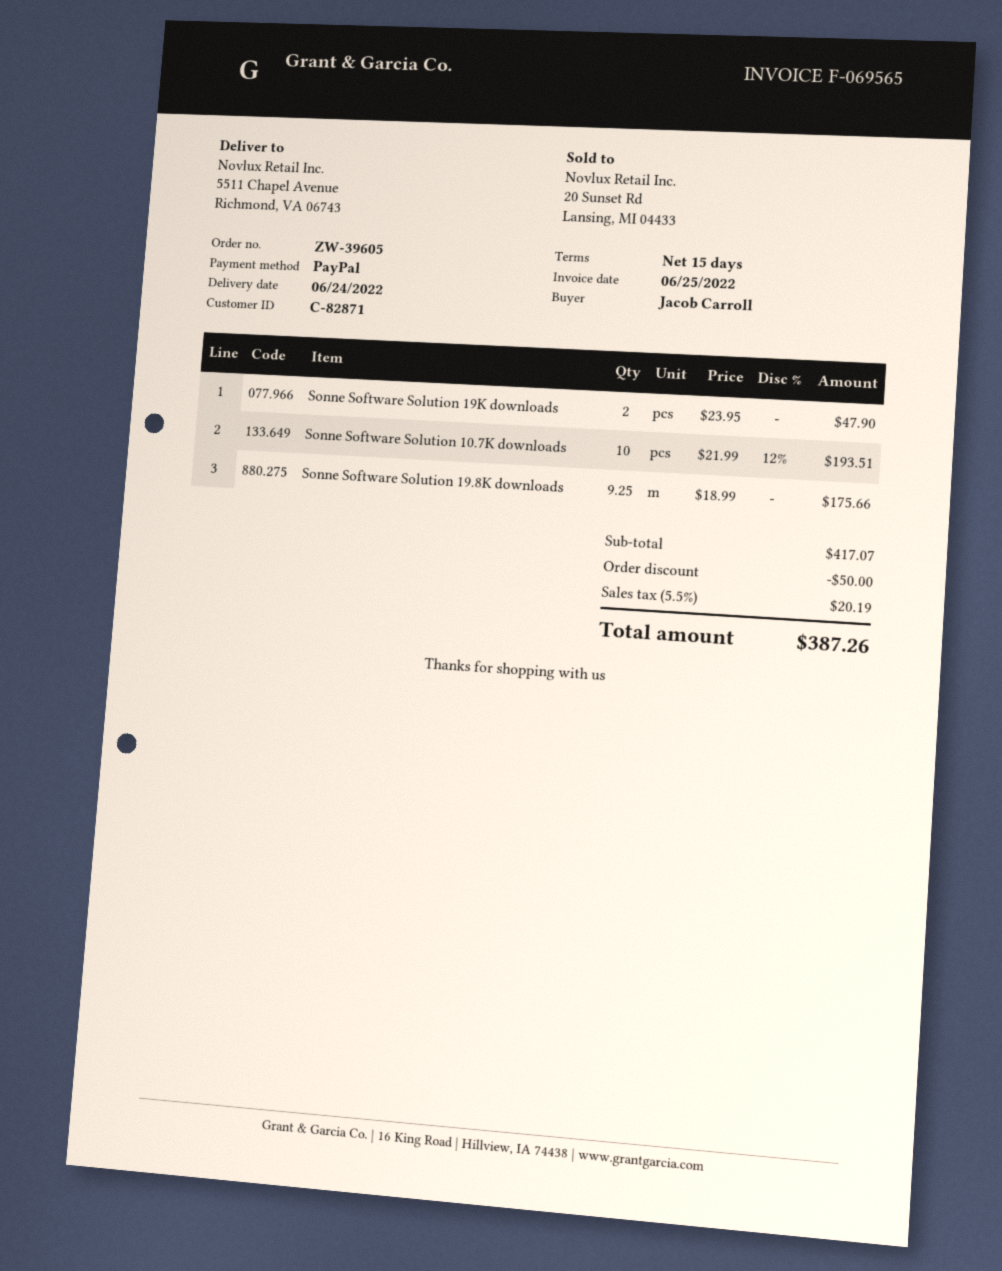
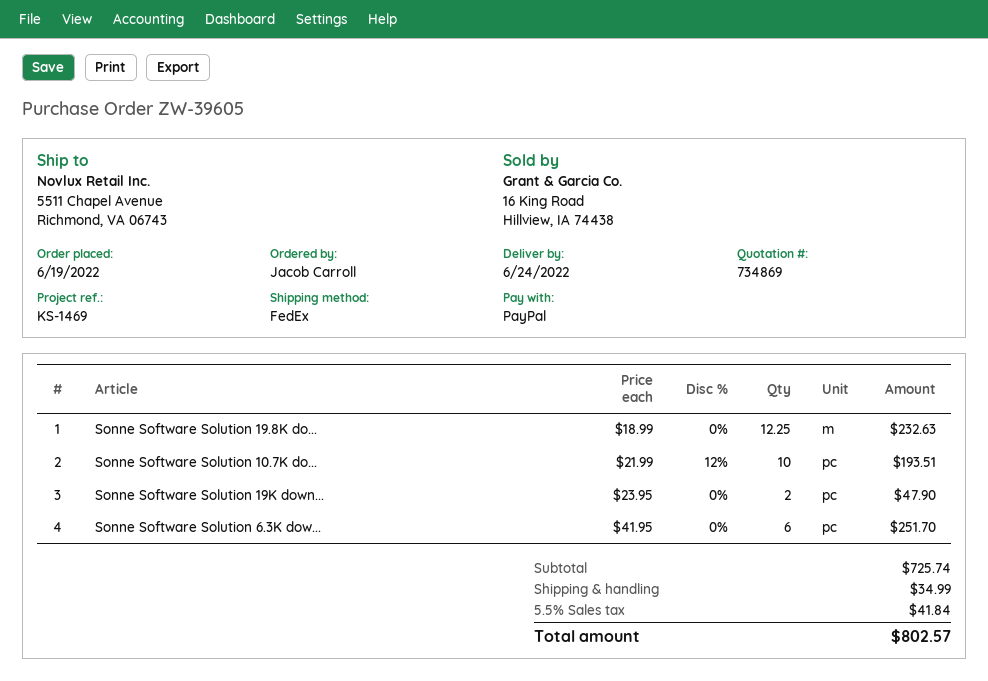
Sonne Software Solution 19.8K downloads: 9.25 x 18.99 = 175.66 -> 12.25 x 18.99 = 232.63
Sonne Software Solution 6.3K dow...: none -> 6 x 41.95 = 251.70
subtotal: 417.07 -> 725.74
discount: 50.00 -> none
shipping: none -> 34.99
tax: 5.5% = 20.19 -> 5.5% = 41.84
total: 387.26 -> 802.57

